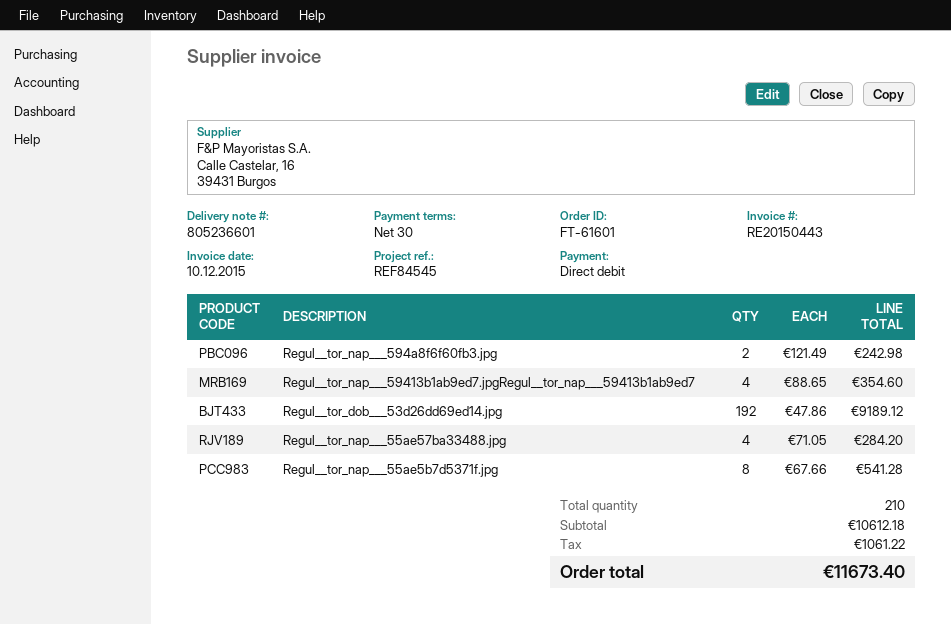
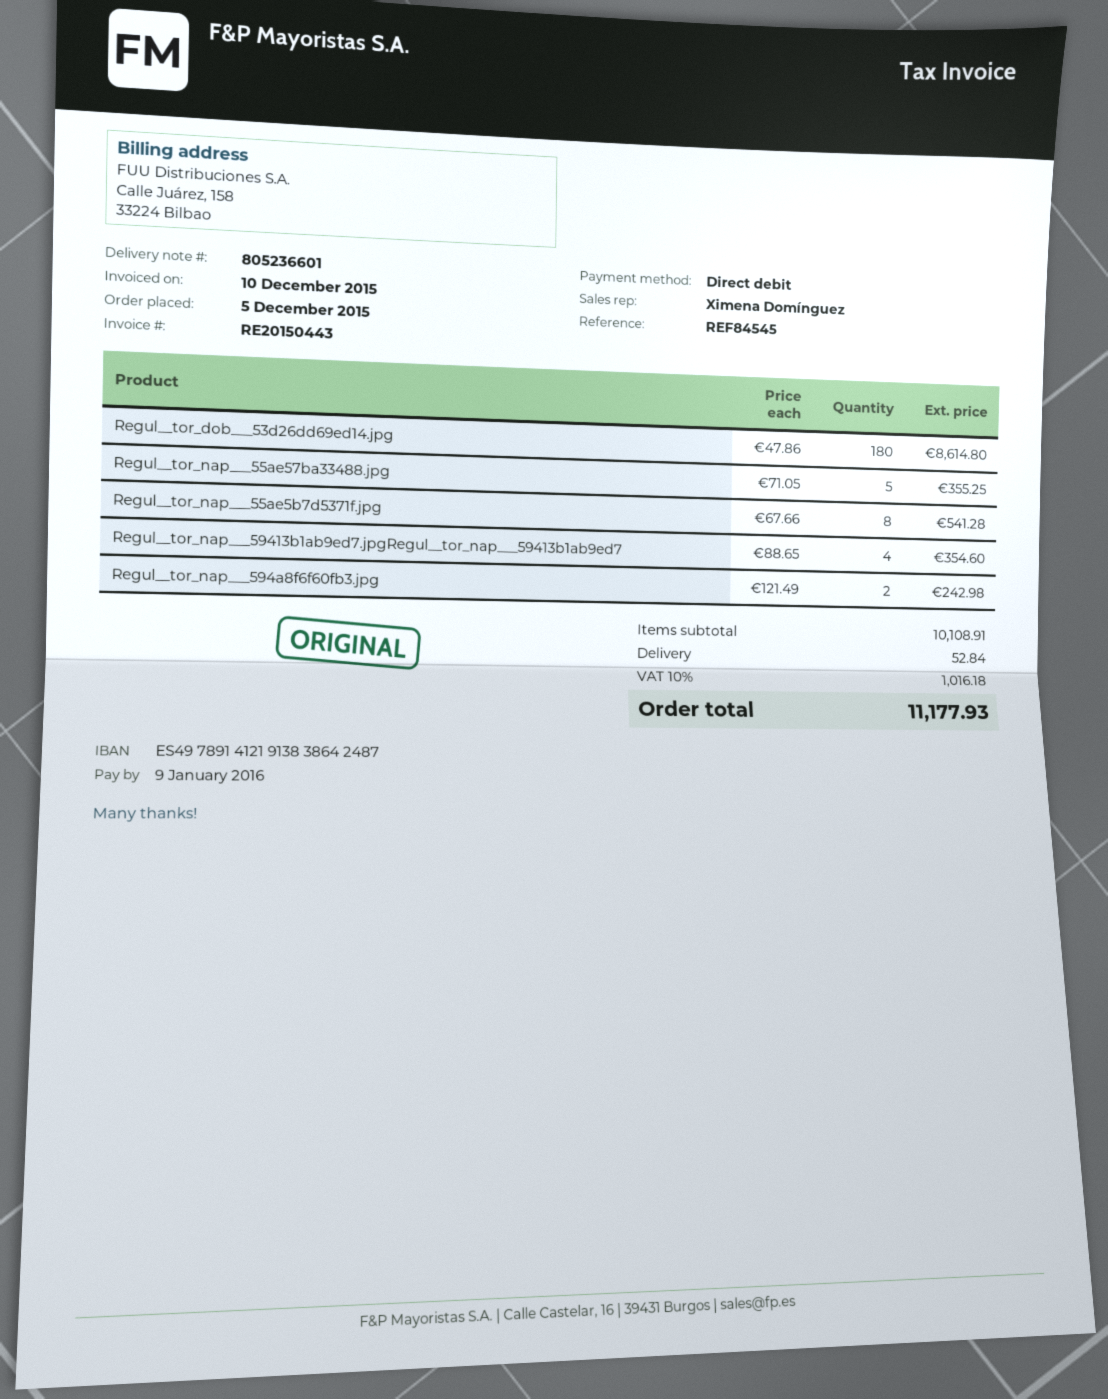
Regul__tor_dob___53d26dd69ed14.jpg: 192 x 47.86 = 9189.12 -> 180 x 47.86 = 8614.80
Regul__tor_nap___55ae57ba33488.jpg: 4 x 71.05 = 284.20 -> 5 x 71.05 = 355.25
subtotal: 10612.18 -> 10108.91
shipping: none -> 52.84
tax: 1061.22 -> 1016.18
total: 11673.40 -> 11177.93

